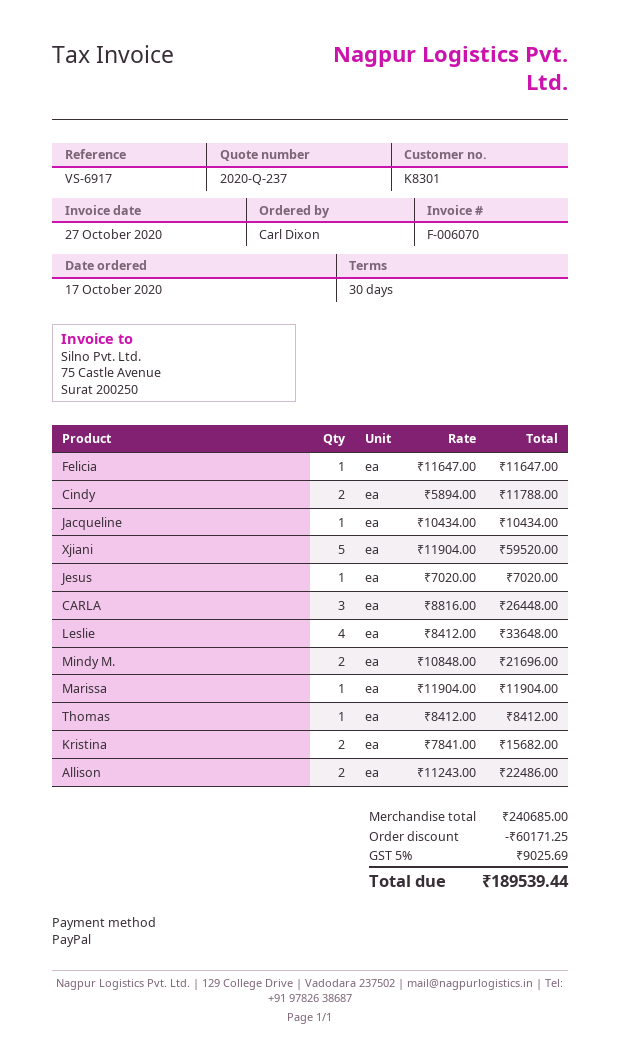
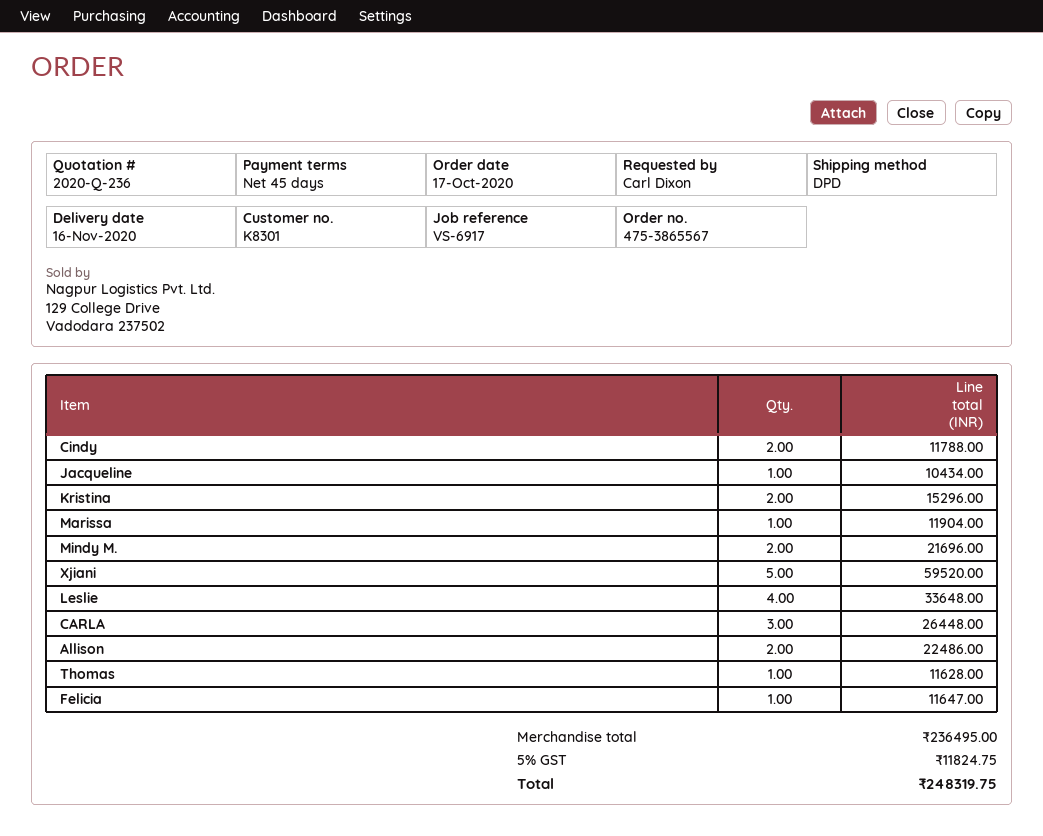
quote number: 2020-Q-237 -> 2020-Q-236
payment terms: 30 days -> 45 days
Jesus: 1 for 7020.00 -> none
Thomas: 1 for 8412.00 -> 1 for 11628.00
Kristina: 2 for 15682.00 -> 2 for 15296.00
subtotal: 240685.00 -> 236495.00
discount: 60171.25 -> none
tax: 5% = 9025.69 -> 5% = 11824.75
total: 189539.44 -> 248319.75

